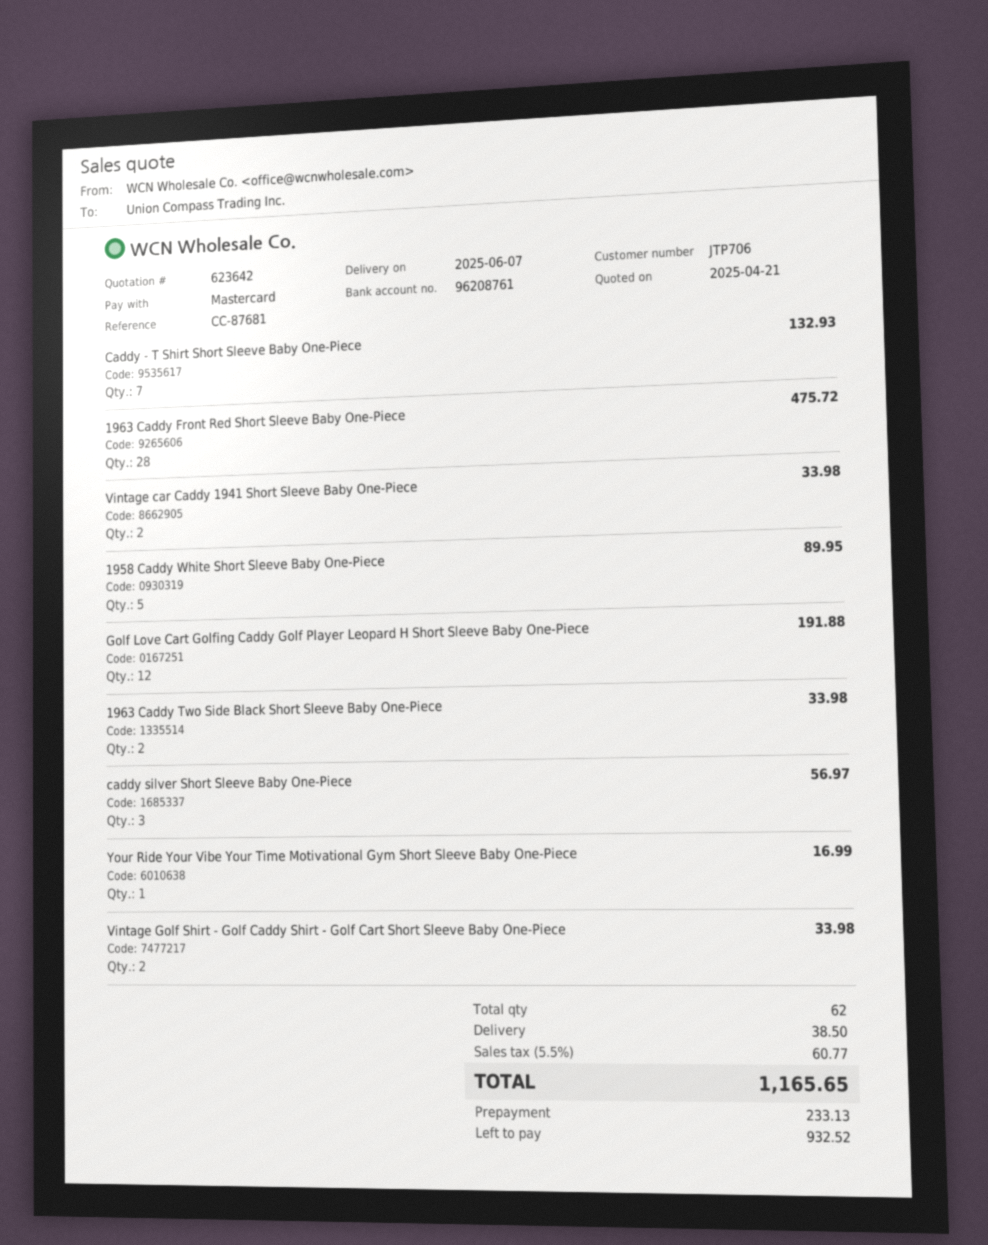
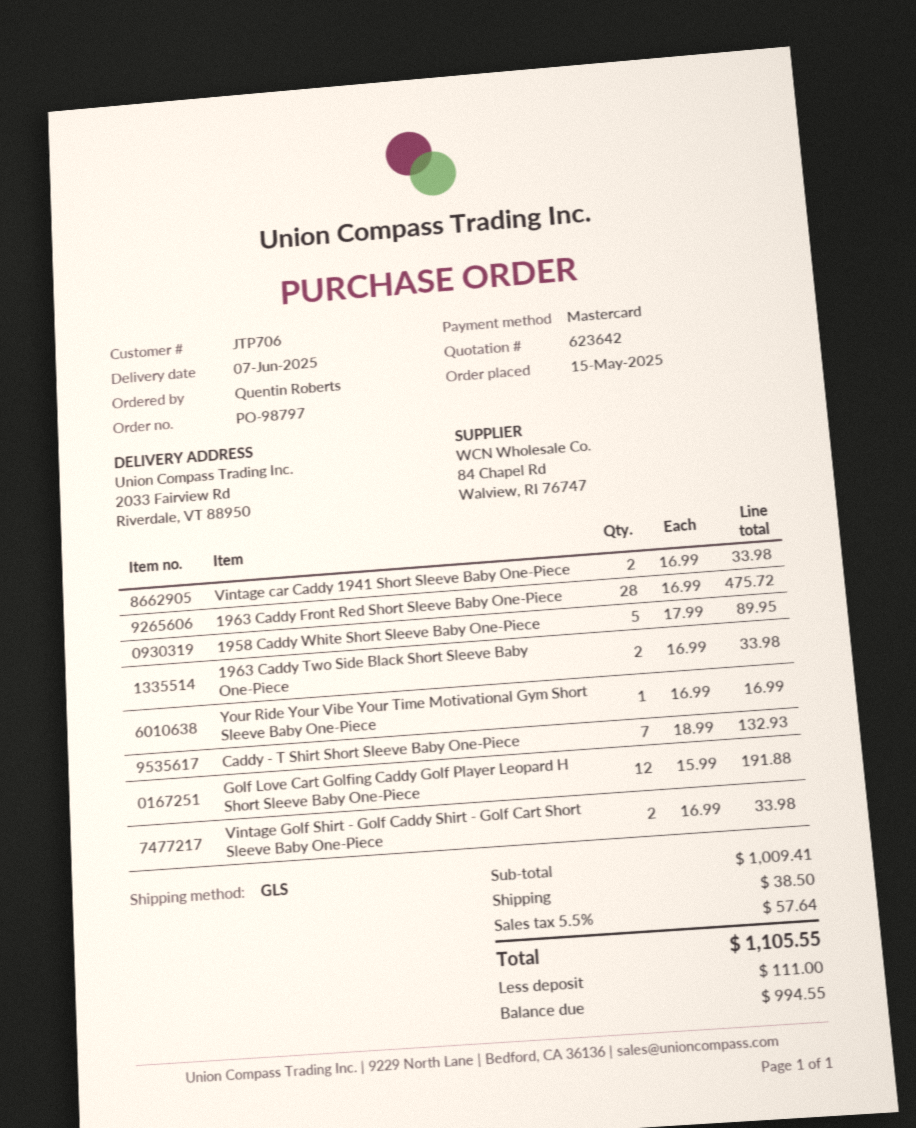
caddy silver Short Sleeve Baby One-Piece: 3 for 56.97 -> none
tax: 5.5% = 60.77 -> 5.5% = 57.64
total: 1165.65 -> 1105.55
deposit: 233.13 -> 111.00
balance: 932.52 -> 994.55

